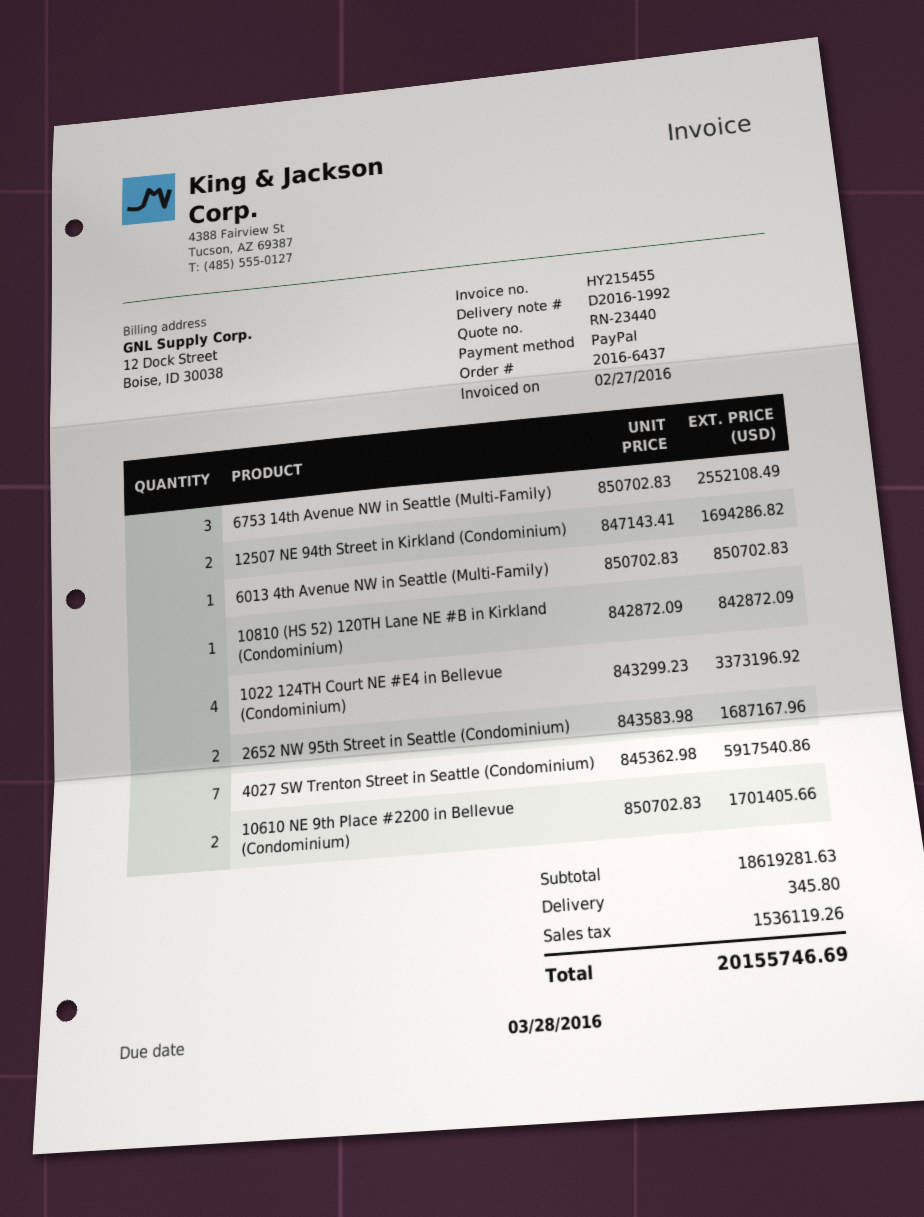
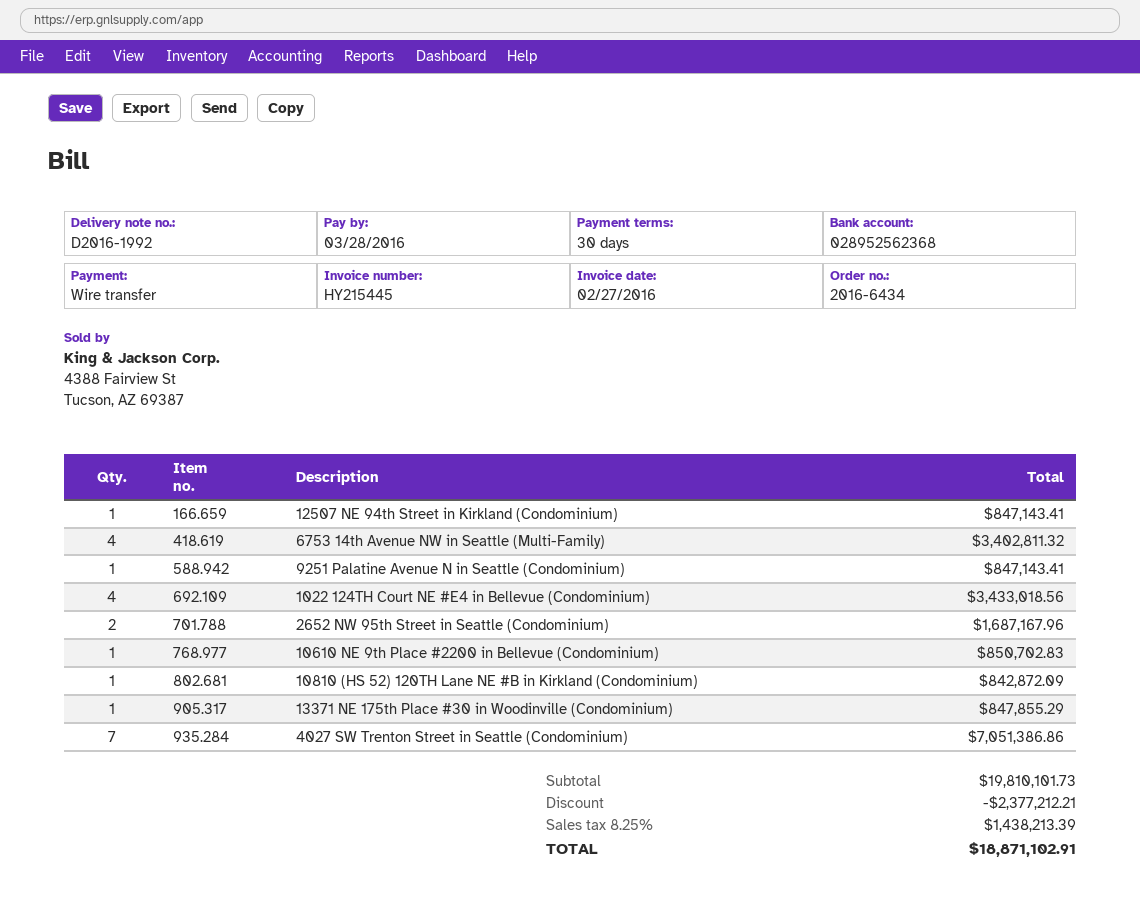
order number: 2016-6437 -> 2016-6434
invoice number: HY215455 -> HY215445
payment method: PayPal -> bank transfer
6753 14th Avenue NW in Seattle (Multi-Family): 3 for 2552108.49 -> 4 for 3402811.32
12507 NE 94th Street in Kirkland (Condominium): 2 for 1694286.82 -> 1 for 847143.41
6013 4th Avenue NW in Seattle (Multi-Family): 1 for 850702.83 -> none
1022 124TH Court NE #E4 in Bellevue (Condominium): 4 for 3373196.92 -> 4 for 3433018.56
4027 SW Trenton Street in Seattle (Condominium): 7 for 5917540.86 -> 7 for 7051386.86
10610 NE 9th Place #2200 in Bellevue (Condominium): 2 for 1701405.66 -> 1 for 850702.83
9251 Palatine Avenue N in Seattle (Condominium): none -> 1 for 847143.41
13371 NE 175th Place #30 in Woodinville (Condominium): none -> 1 for 847855.29
subtotal: 18619281.63 -> 19810101.73
discount: none -> 2377212.21
shipping: 345.80 -> none
tax: 1536119.26 -> 1438213.39
total: 20155746.69 -> 18871102.91

